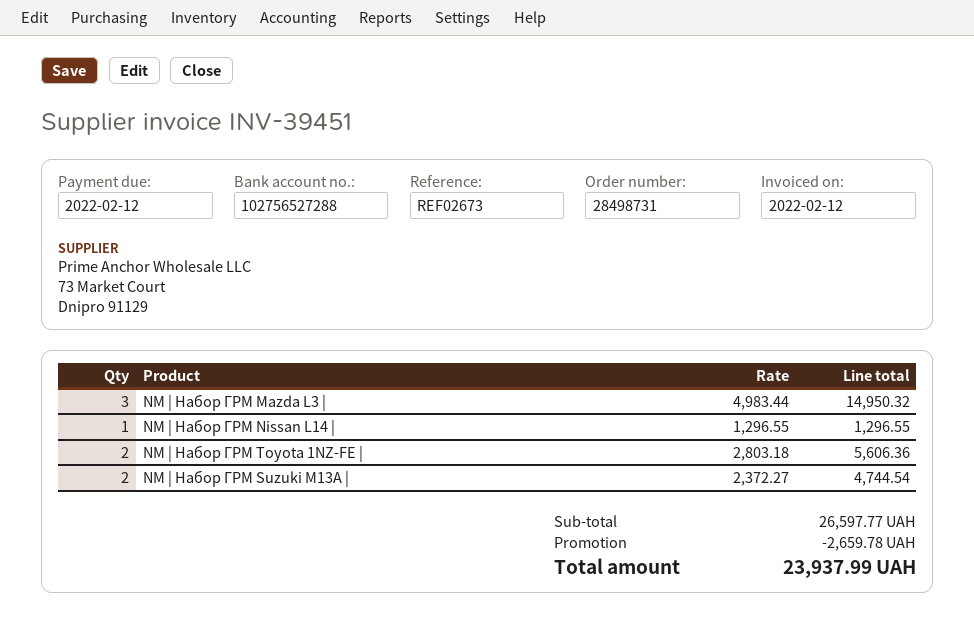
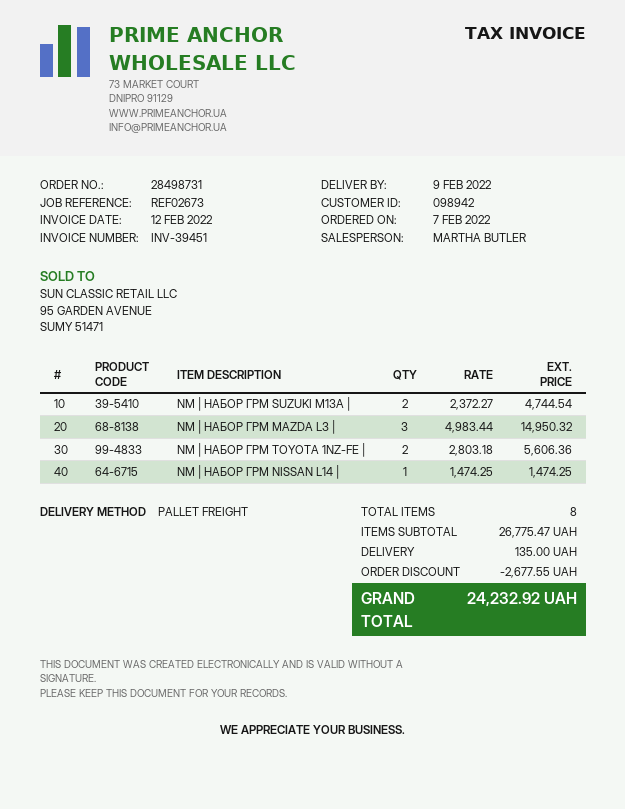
NM | Набор ГРМ Nissan L14 |: 1 x 1296.55 = 1296.55 -> 1 x 1474.25 = 1474.25
subtotal: 26597.77 -> 26775.47
discount: 2659.78 -> 2677.55
shipping: none -> 135.00
total: 23937.99 -> 24232.92

